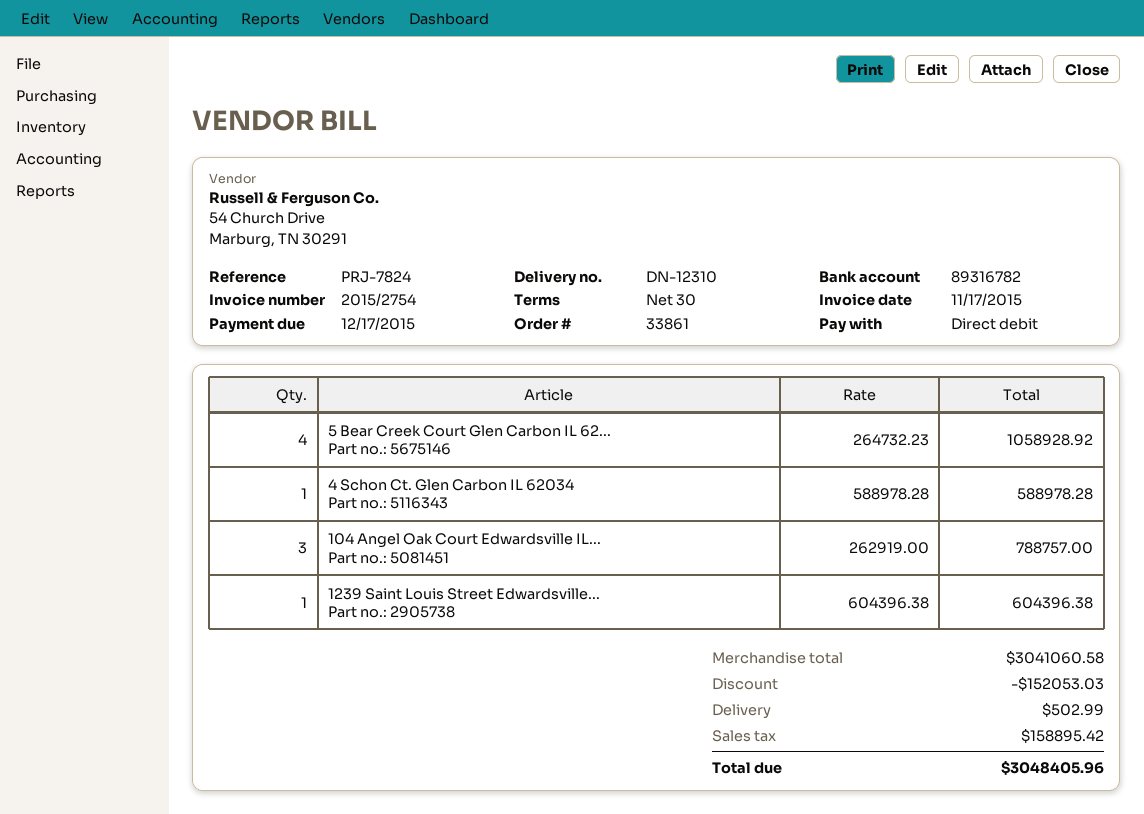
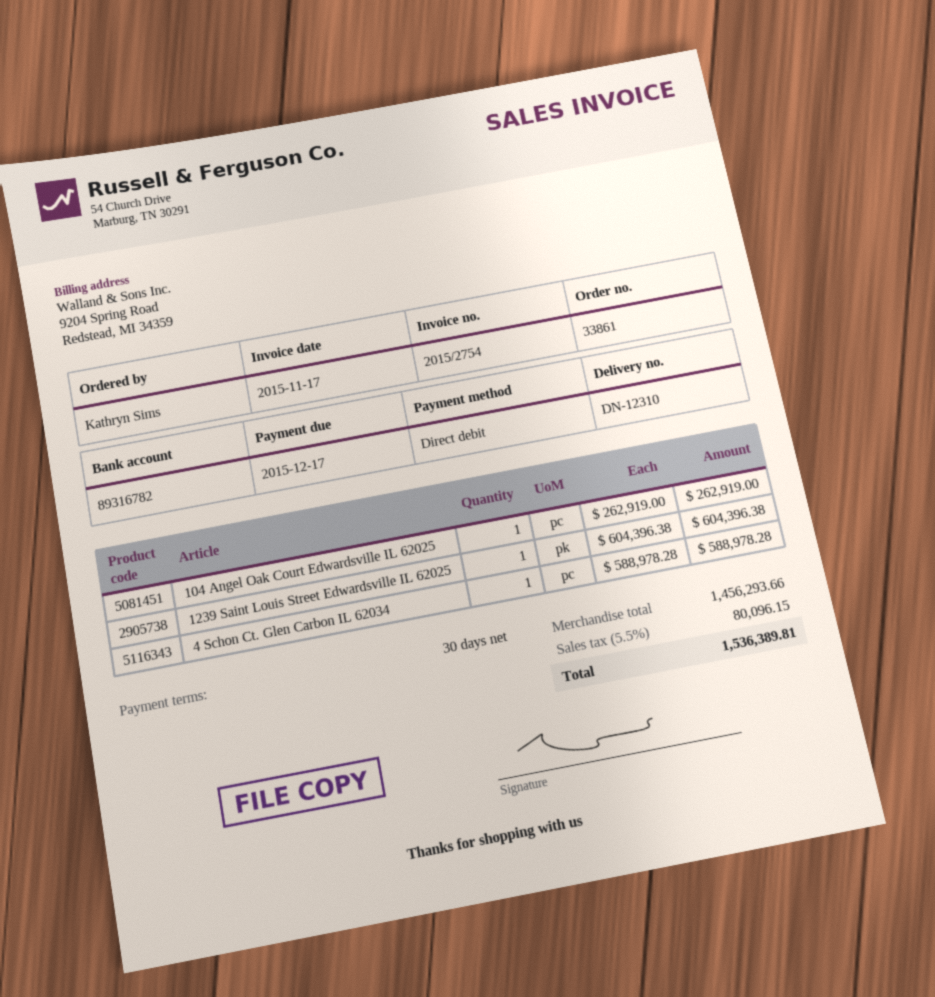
5 Bear Creek Court Glen Carbon IL 62...: 4 x 264732.23 = 1058928.92 -> none
104 Angel Oak Court Edwardsville IL...: 3 x 262919.00 = 788757.00 -> 1 x 262919.00 = 262919.00
subtotal: 3041060.58 -> 1456293.66
discount: 152053.03 -> none
shipping: 502.99 -> none
tax: 158895.42 -> 80096.15
total: 3048405.96 -> 1536389.81

